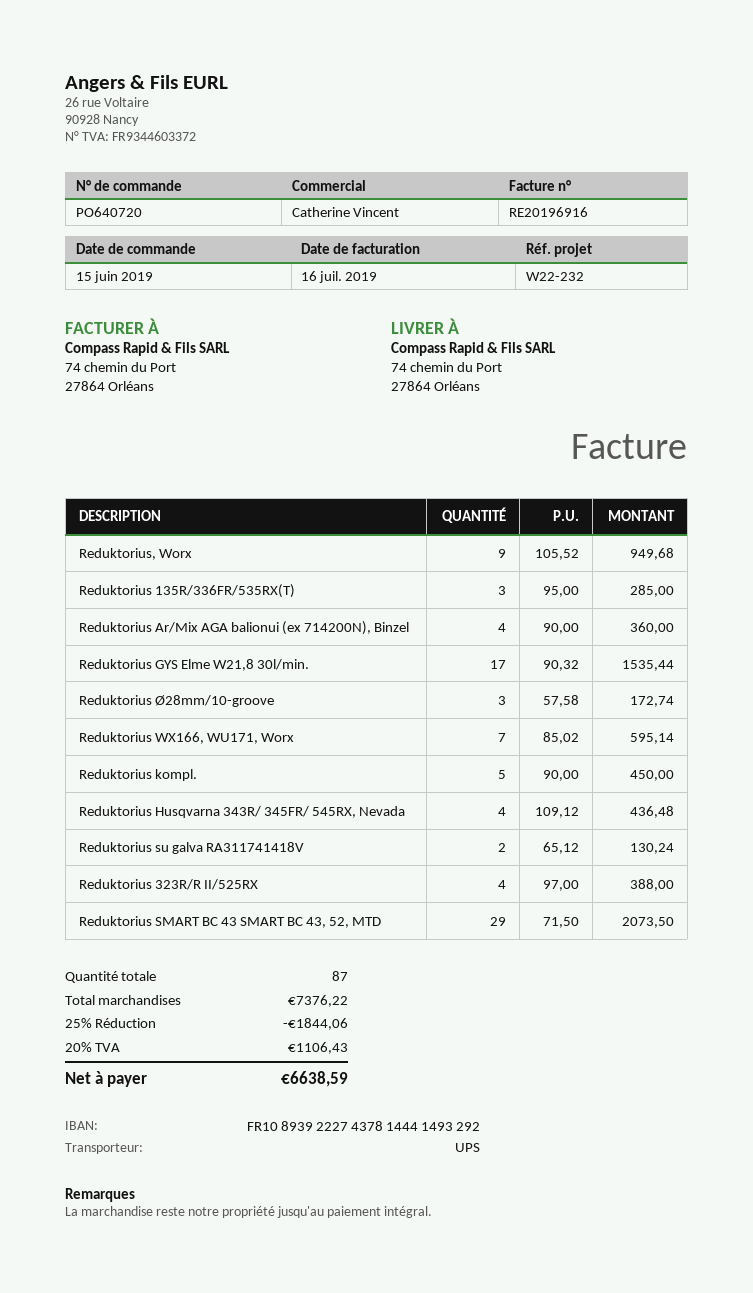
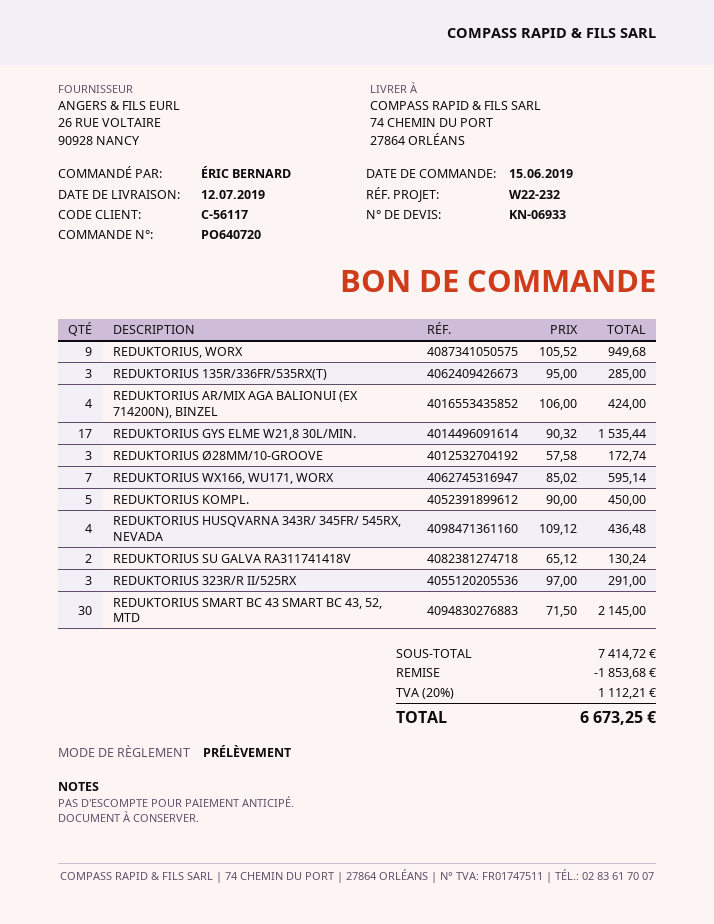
Reduktorius Ar/Mix AGA balionui (ex 714200N), Binzel: 4 x 90.00 = 360.00 -> 4 x 106.00 = 424.00
Reduktorius 323R/R II/525RX: 4 x 97.00 = 388.00 -> 3 x 97.00 = 291.00
Reduktorius SMART BC 43 SMART BC 43, 52, MTD: 29 x 71.50 = 2073.50 -> 30 x 71.50 = 2145.00
subtotal: 7376.22 -> 7414.72
discount: 1844.06 -> 1853.68
tax: 20% = 1106.43 -> 20% = 1112.21
total: 6638.59 -> 6673.25

